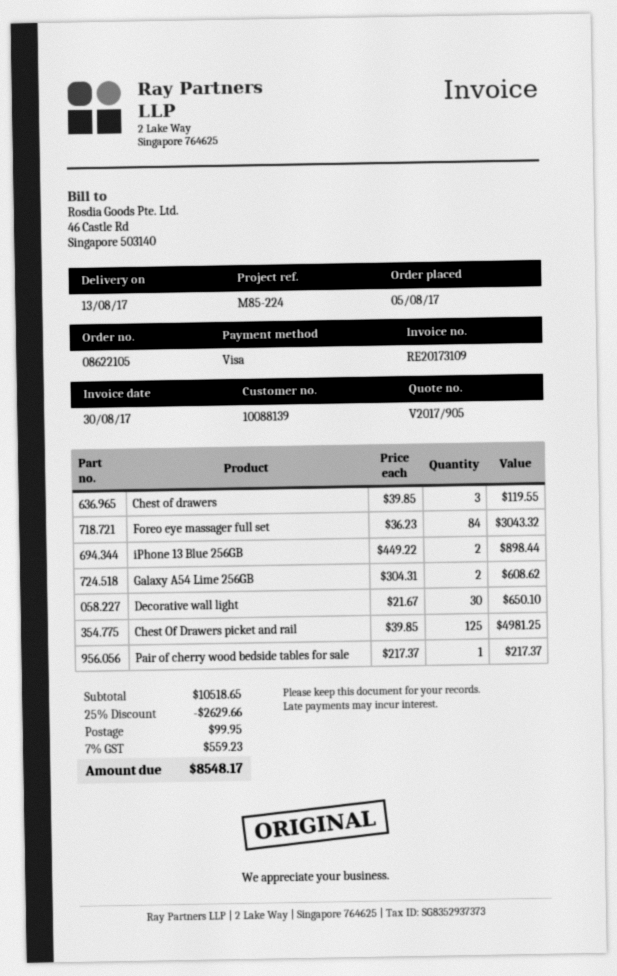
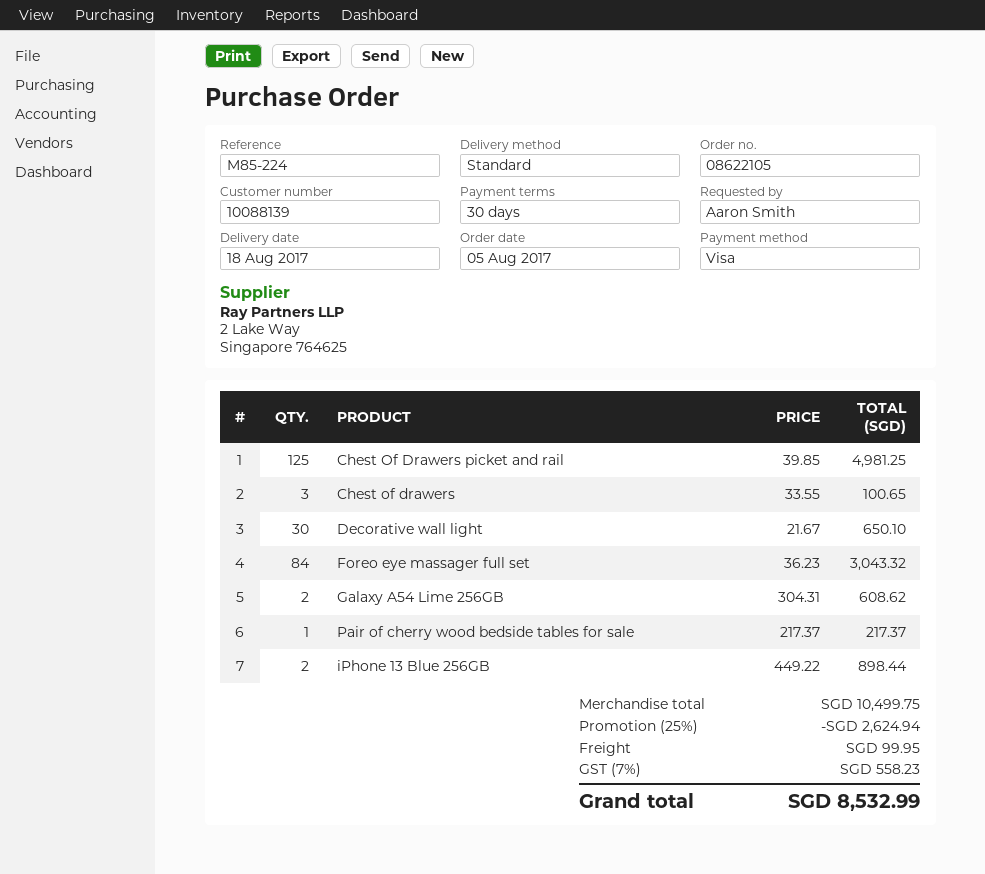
delivery date: 2017-08-13 -> 2017-08-18
Chest of drawers: 3 x 39.85 = 119.55 -> 3 x 33.55 = 100.65
subtotal: 10518.65 -> 10499.75
discount: 25% = 2629.66 -> 25% = 2624.94
tax: 7% = 559.23 -> 7% = 558.23
total: 8548.17 -> 8532.99

